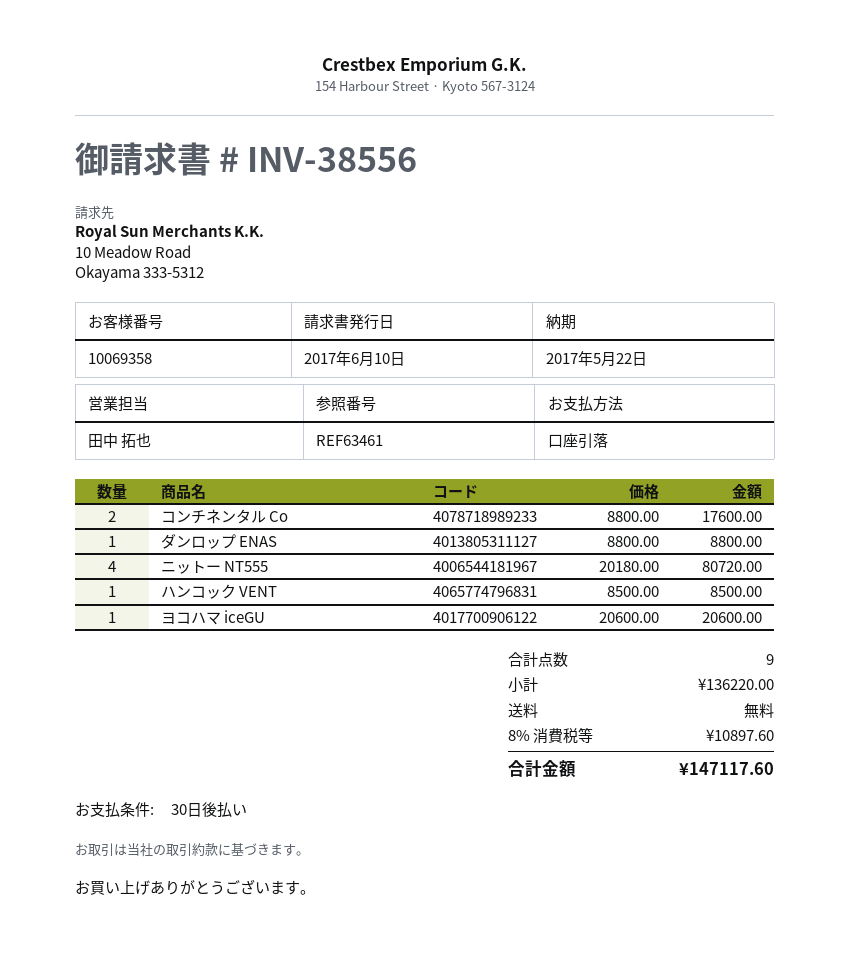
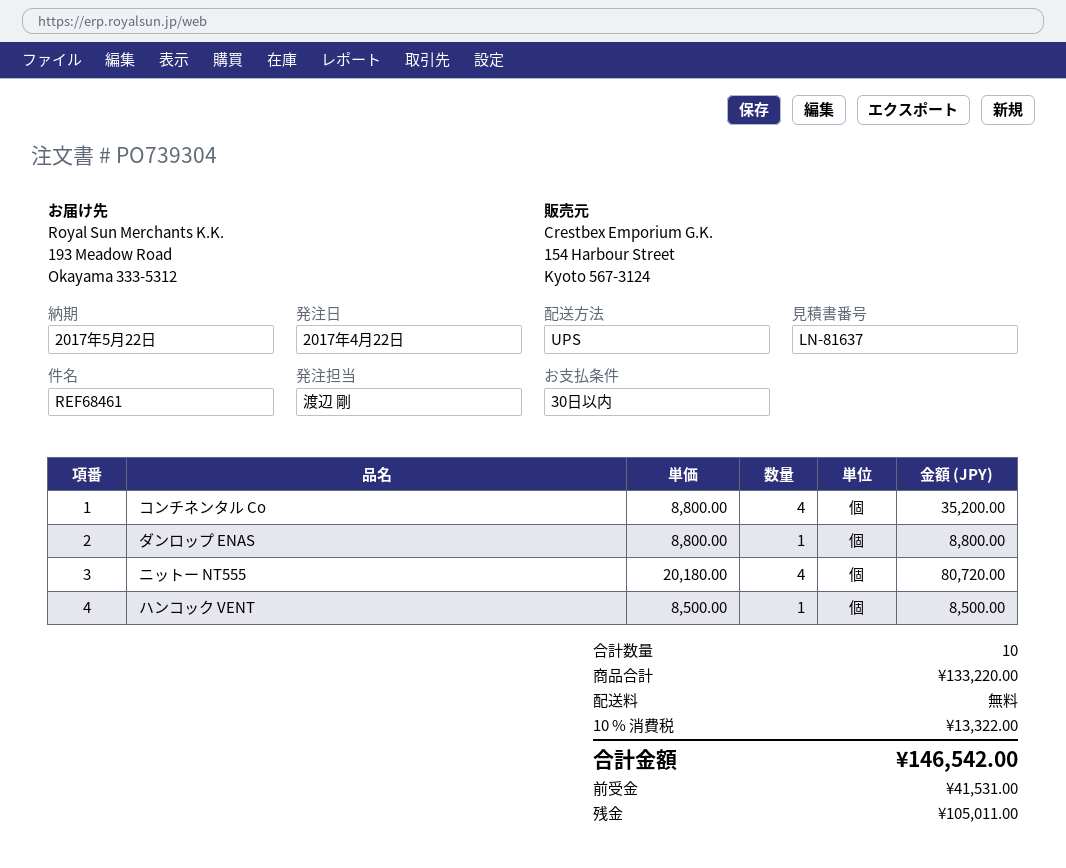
reference: REF63461 -> REF68461
コンチネンタル Co: 2 x 8800.00 = 17600.00 -> 4 x 8800.00 = 35200.00
ヨコハマ iceGU: 1 x 20600.00 = 20600.00 -> none
total quantity: 9 -> 10
subtotal: 136220.00 -> 133220.00
tax: 8% = 10897.60 -> 10% = 13322.00
total: 147117.60 -> 146542.00

